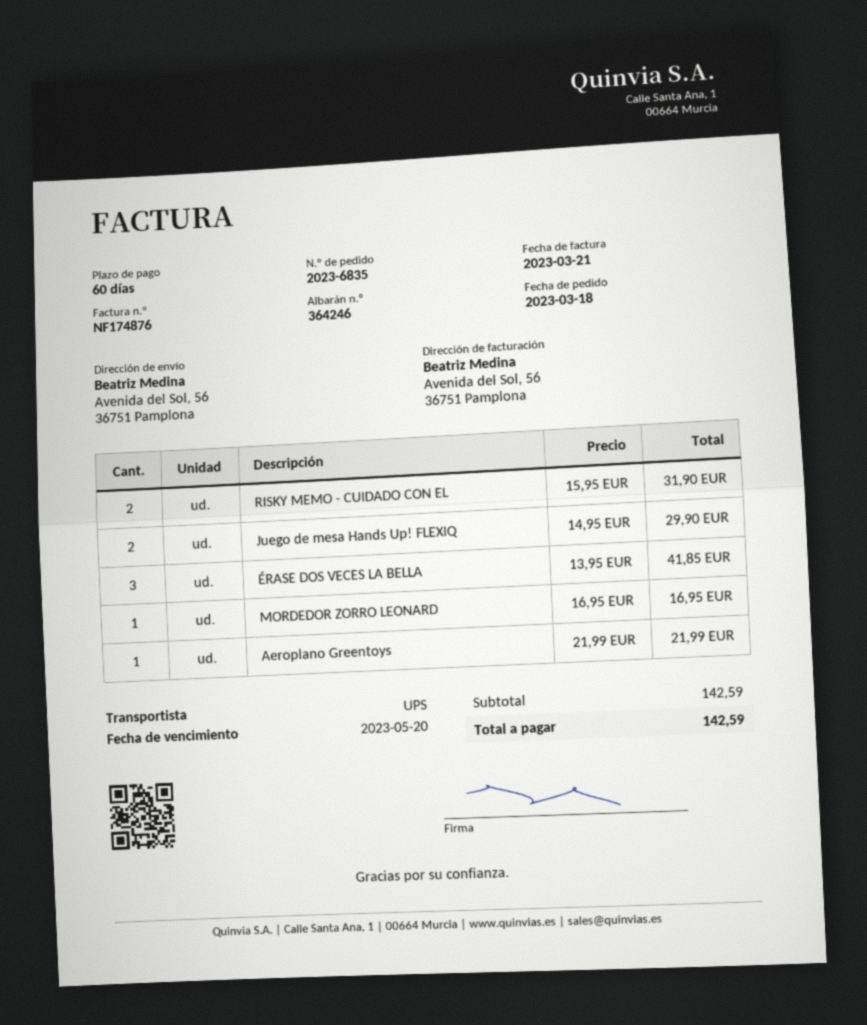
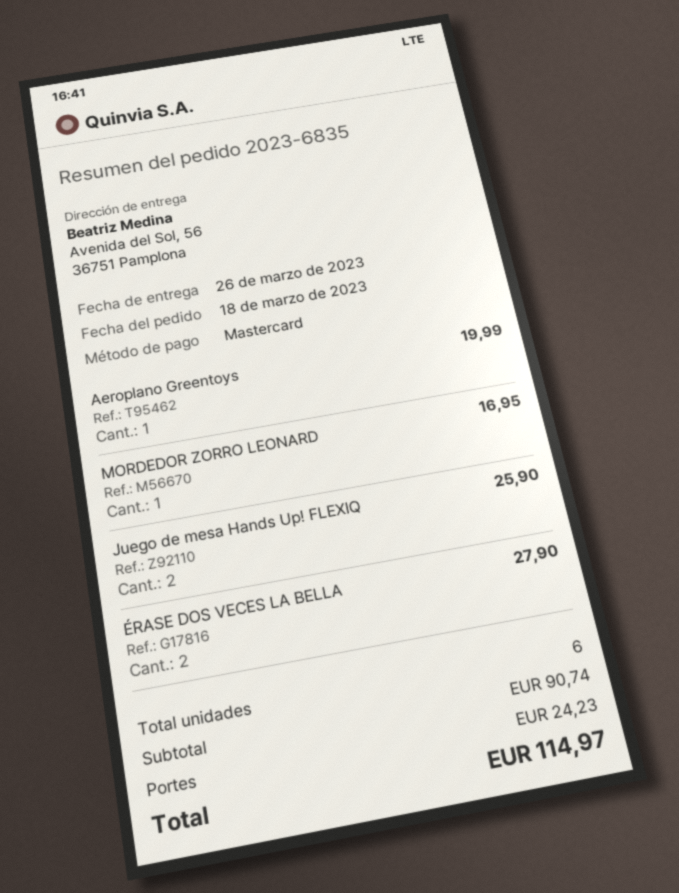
RISKY MEMO - CUIDADO CON EL: 2 for 31.90 -> none
Juego de mesa Hands Up! FLEXIQ: 2 for 29.90 -> 2 for 25.90
ÉRASE DOS VECES LA BELLA: 3 for 41.85 -> 2 for 27.90
Aeroplano Greentoys: 1 for 21.99 -> 1 for 19.99
subtotal: 142.59 -> 90.74
shipping: none -> 24.23
total: 142.59 -> 114.97

